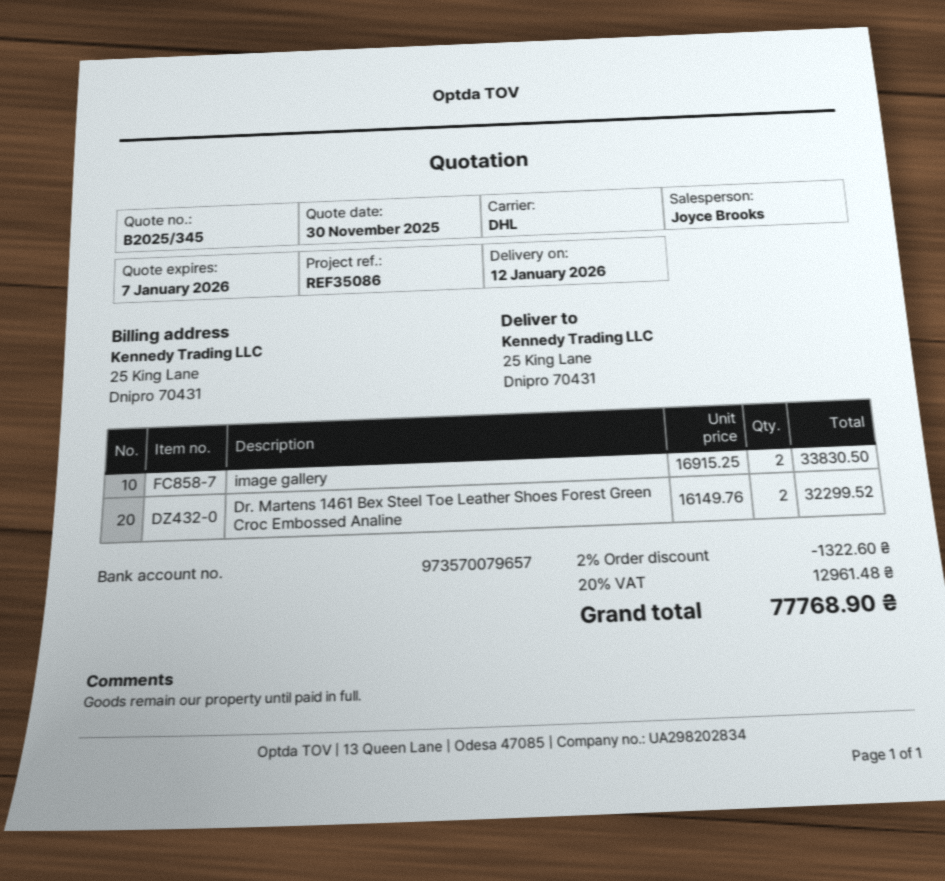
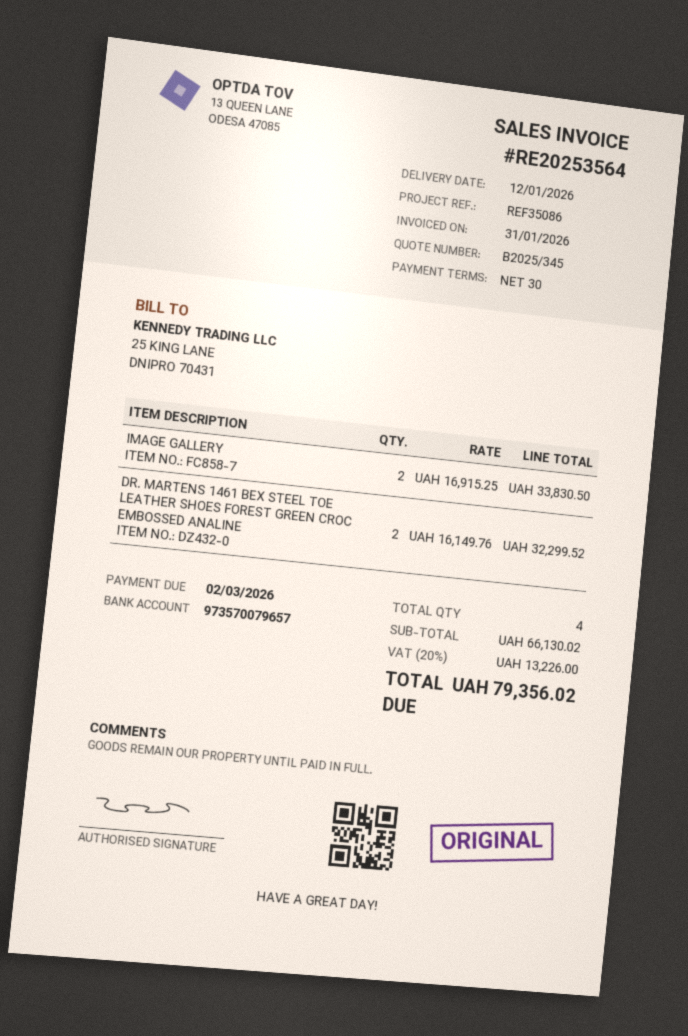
discount: 2% = 1322.60 -> none
tax: 20% = 12961.48 -> 20% = 13226.00
total: 77768.90 -> 79356.02

